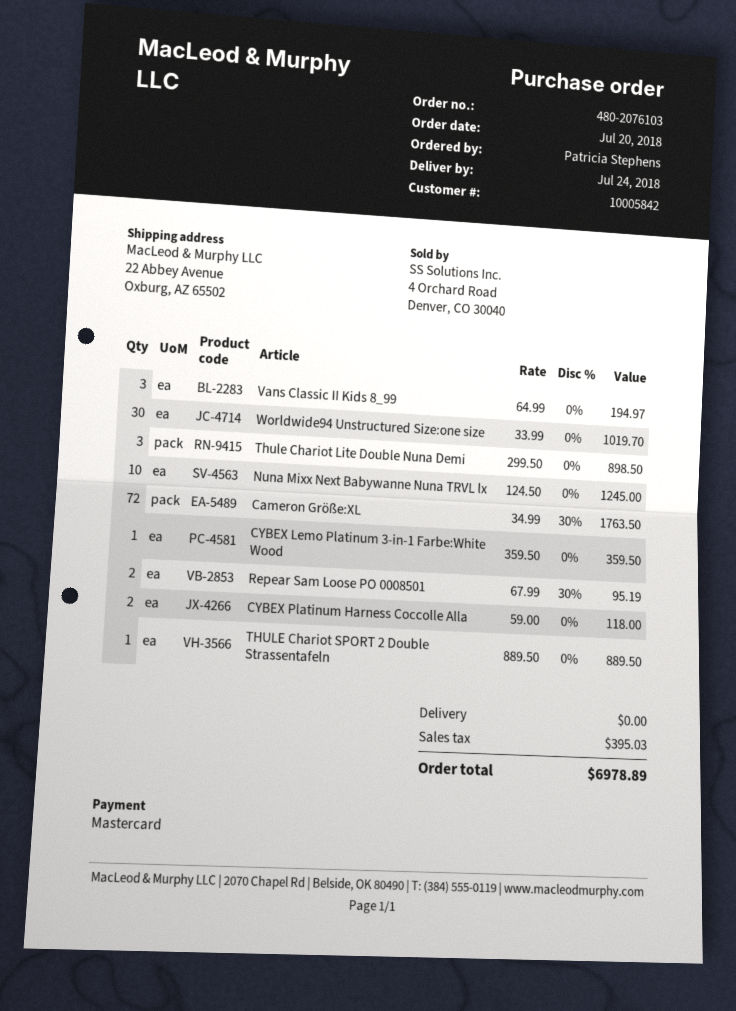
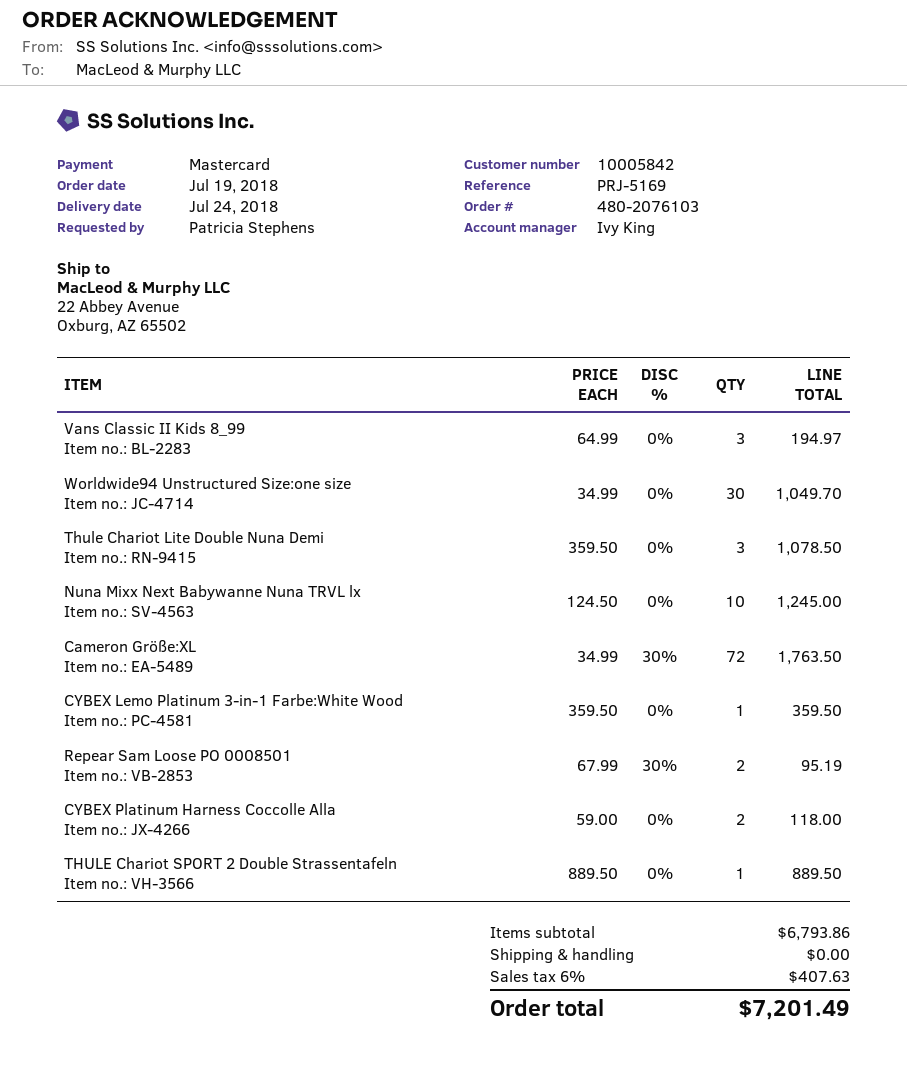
order date: 2018-07-20 -> 2018-07-19
Worldwide94 Unstructured Size:one size: 30 x 33.99 = 1019.70 -> 30 x 34.99 = 1049.70
Thule Chariot Lite Double Nuna Demi: 3 x 299.50 = 898.50 -> 3 x 359.50 = 1078.50
tax: 395.03 -> 407.63
total: 6978.89 -> 7201.49

